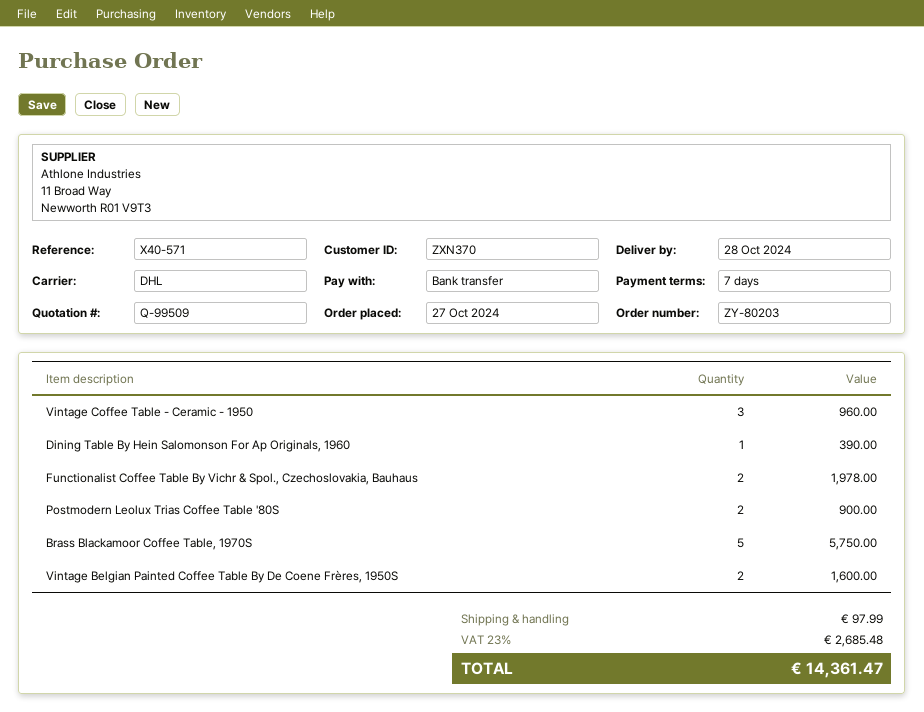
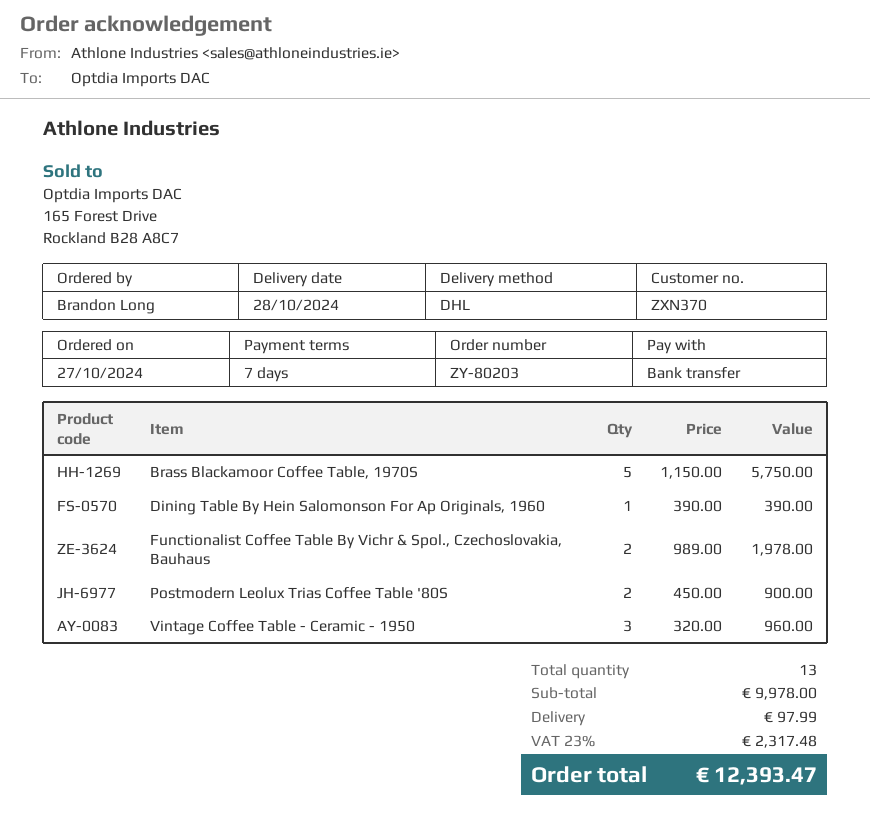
Vintage Belgian Painted Coffee Table By De Coene Frères, 1950S: 2 for 1600.00 -> none
tax: 23% = 2685.48 -> 23% = 2317.48
total: 14361.47 -> 12393.47

